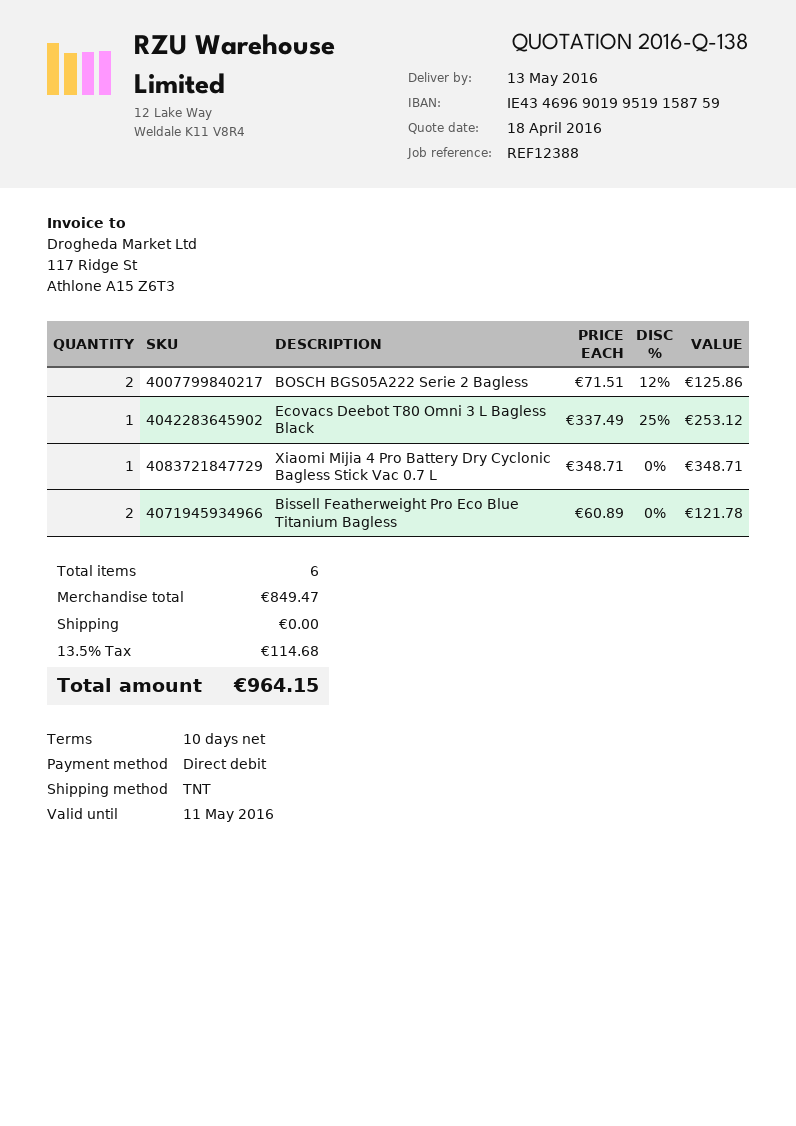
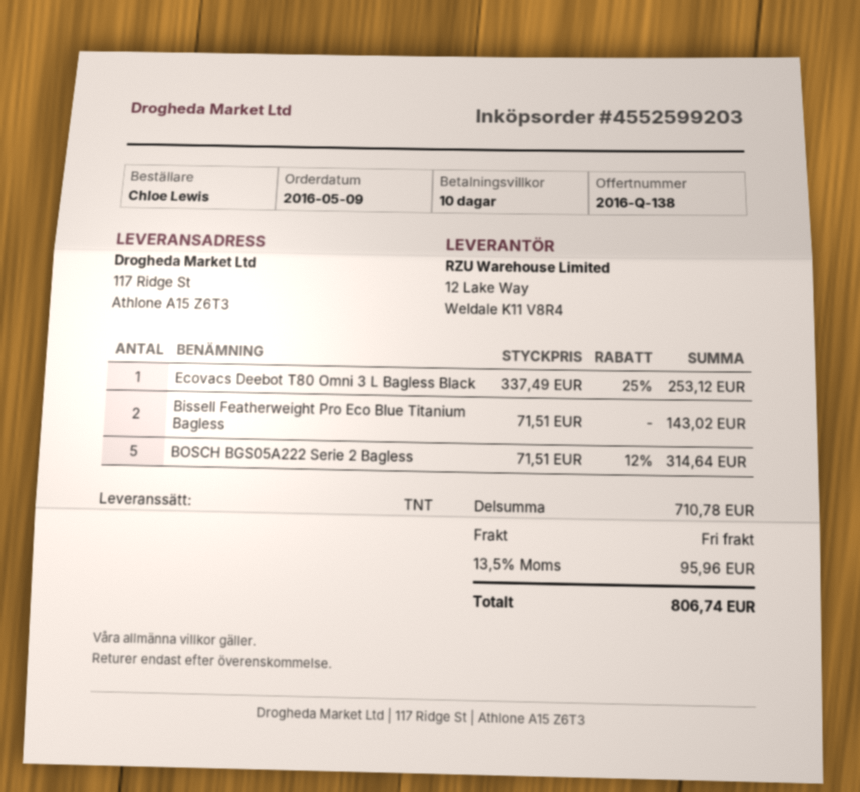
BOSCH BGS05A222 Serie 2 Bagless: 2 x 71.51 - 12% = 125.86 -> 5 x 71.51 - 12% = 314.64
Xiaomi Mijia 4 Pro Battery Dry Cyclonic Bagless Stick Vac 0.7 L: 1 x 348.71 = 348.71 -> none
Bissell Featherweight Pro Eco Blue Titanium Bagless: 2 x 60.89 = 121.78 -> 2 x 71.51 = 143.02
subtotal: 849.47 -> 710.78
tax: 13.5% = 114.68 -> 13.5% = 95.96
total: 964.15 -> 806.74

